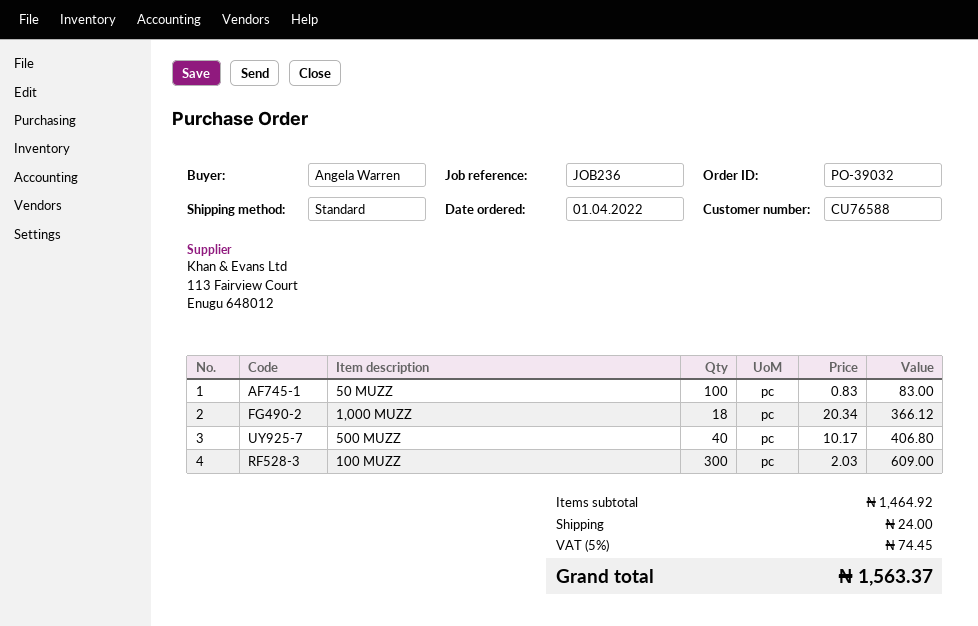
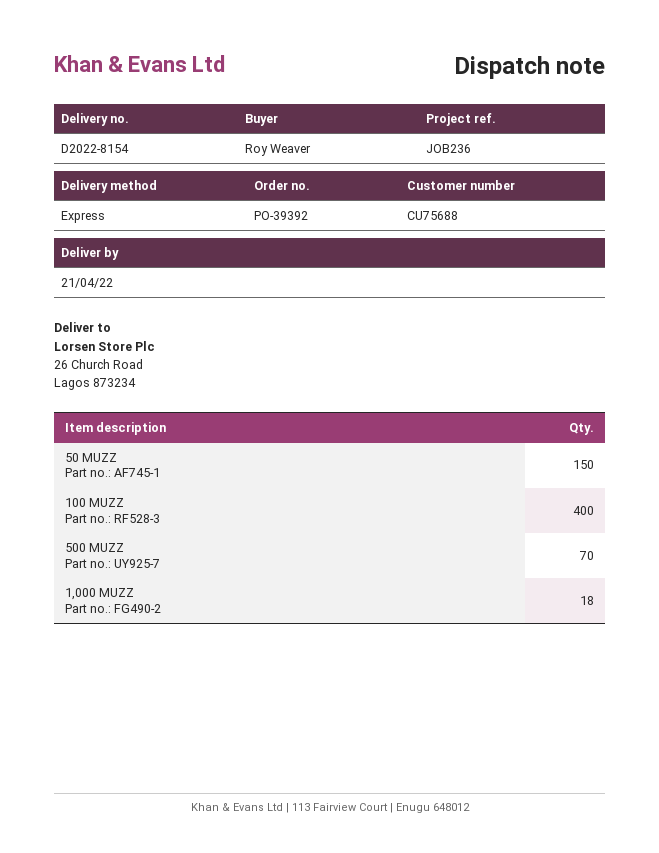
order number: PO-39032 -> PO-39392
customer number: CU76588 -> CU75688
ordered by: Angela Warren -> Roy Weaver
shipping method: standard -> express
50 MUZZ: 100 -> 150
500 MUZZ: 40 -> 70
100 MUZZ: 300 -> 400

